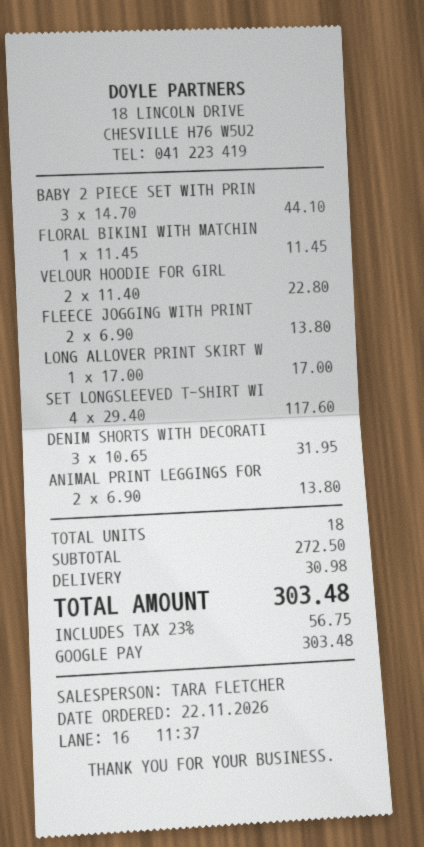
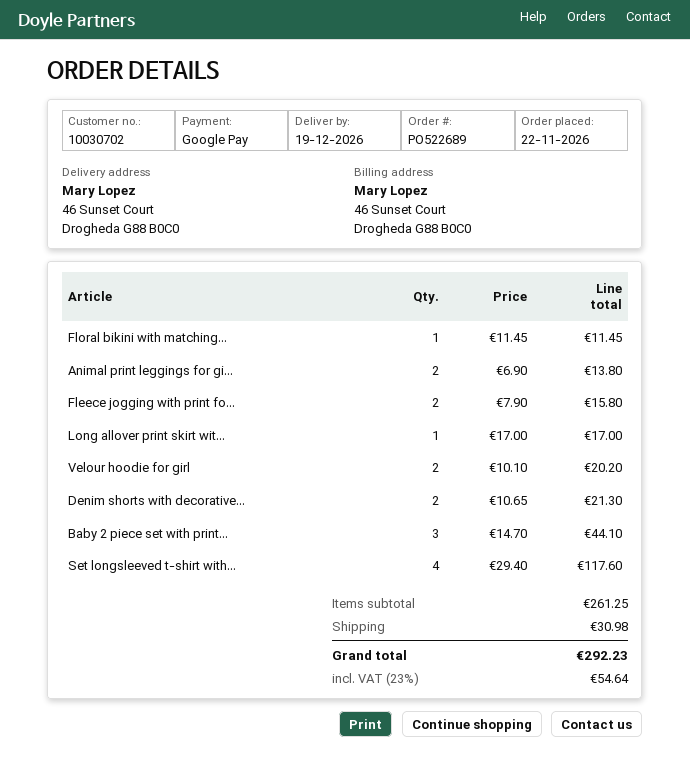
VELOUR HOODIE FOR GIRL: 2 x 11.40 = 22.80 -> 2 x 10.10 = 20.20
FLEECE JOGGING WITH PRINT: 2 x 6.90 = 13.80 -> 2 x 7.90 = 15.80
DENIM SHORTS WITH DECORATI: 3 x 10.65 = 31.95 -> 2 x 10.65 = 21.30
subtotal: 272.50 -> 261.25
tax: 23% = 56.75 -> 23% = 54.64
total: 303.48 -> 292.23

